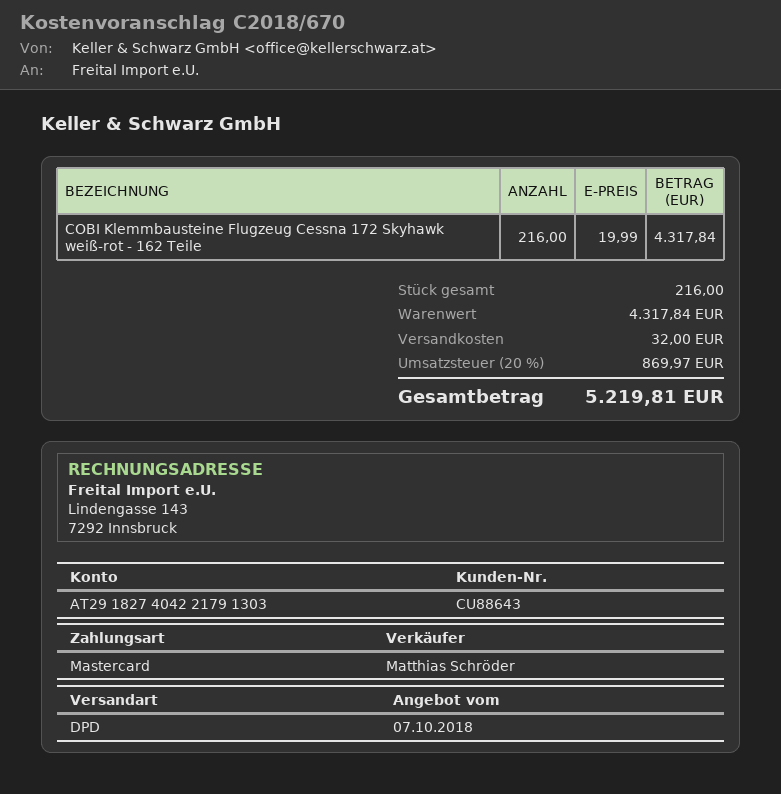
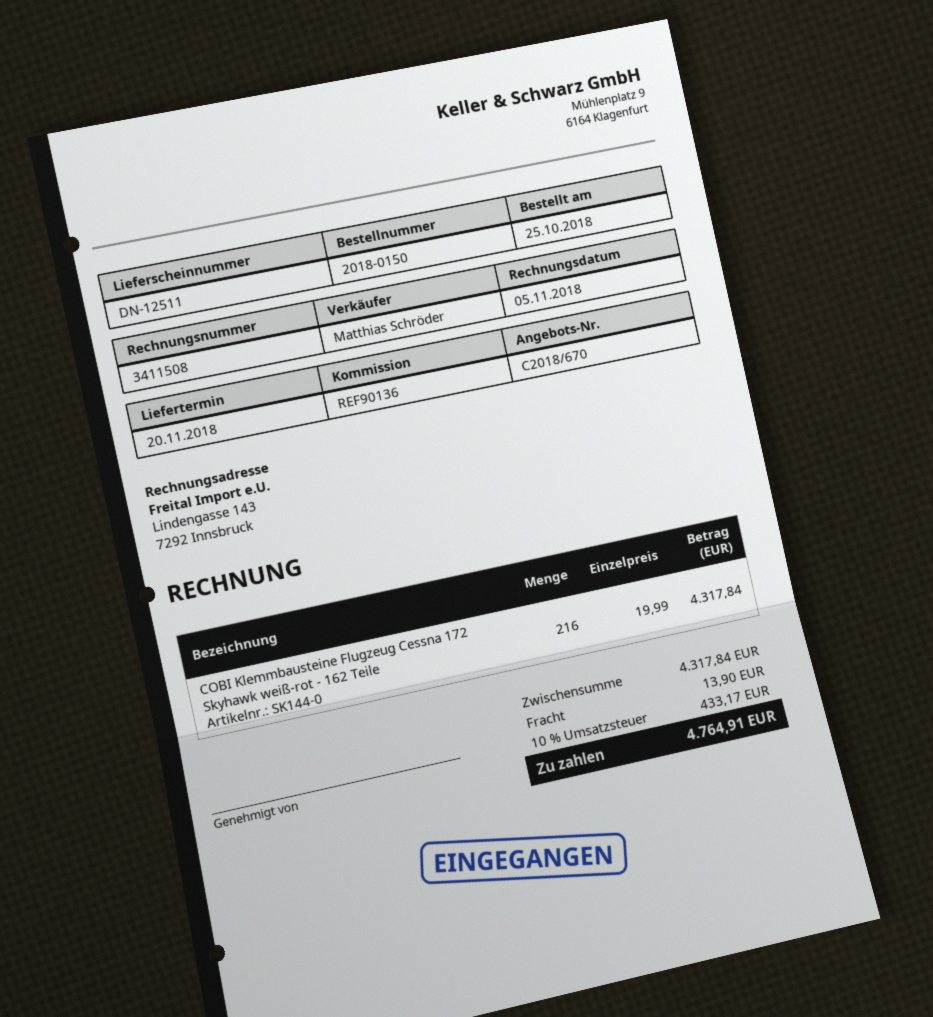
shipping: 32.00 -> 13.90
tax: 20% = 869.97 -> 10% = 433.17
total: 5219.81 -> 4764.91

